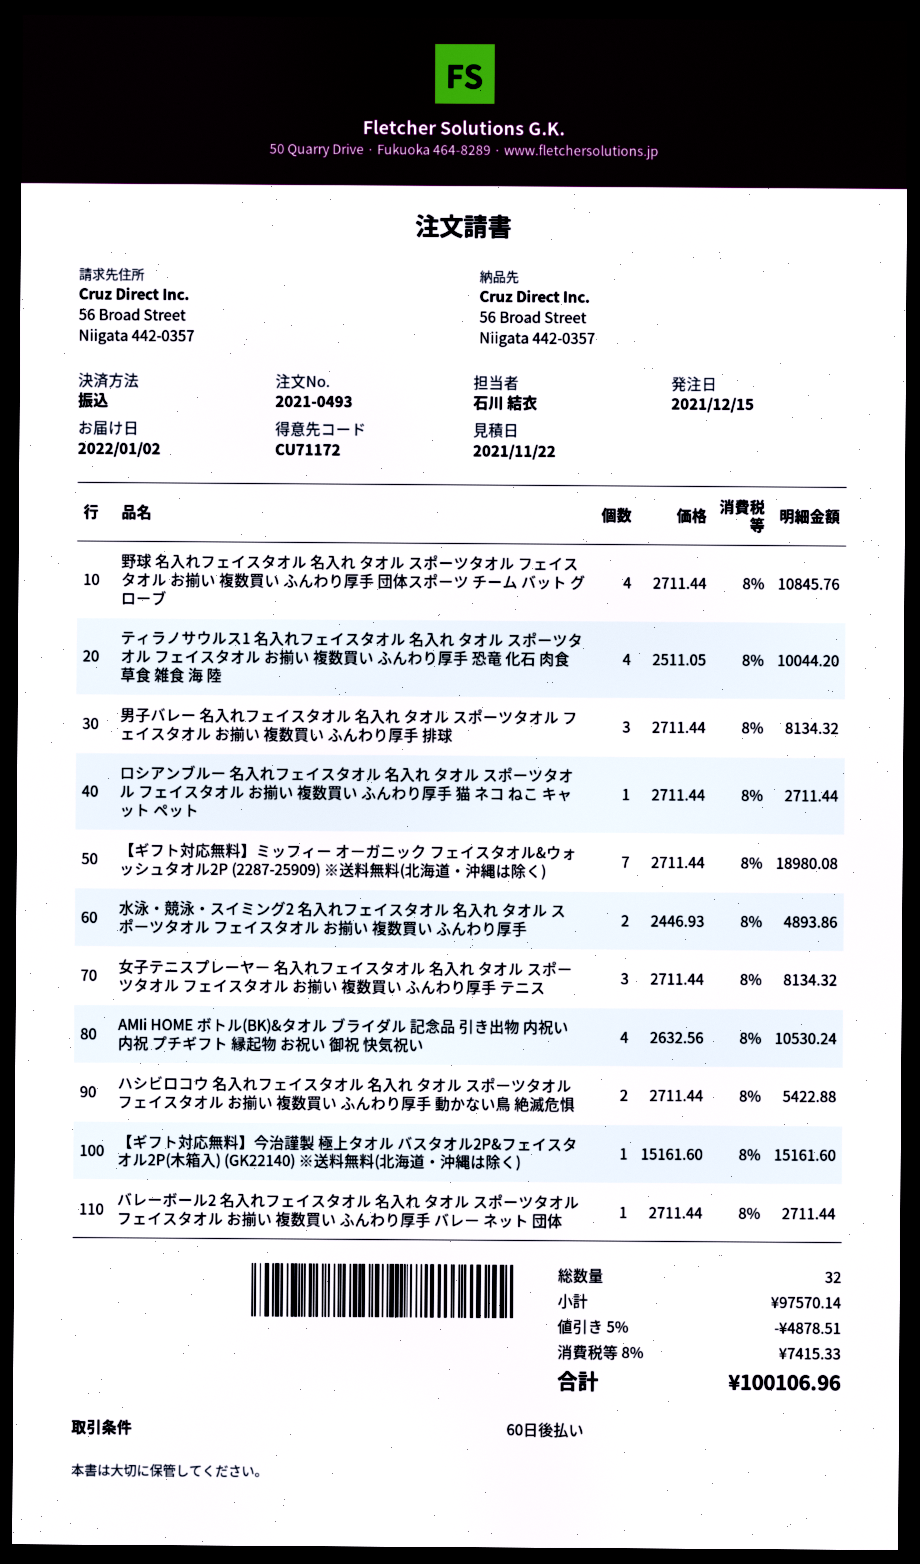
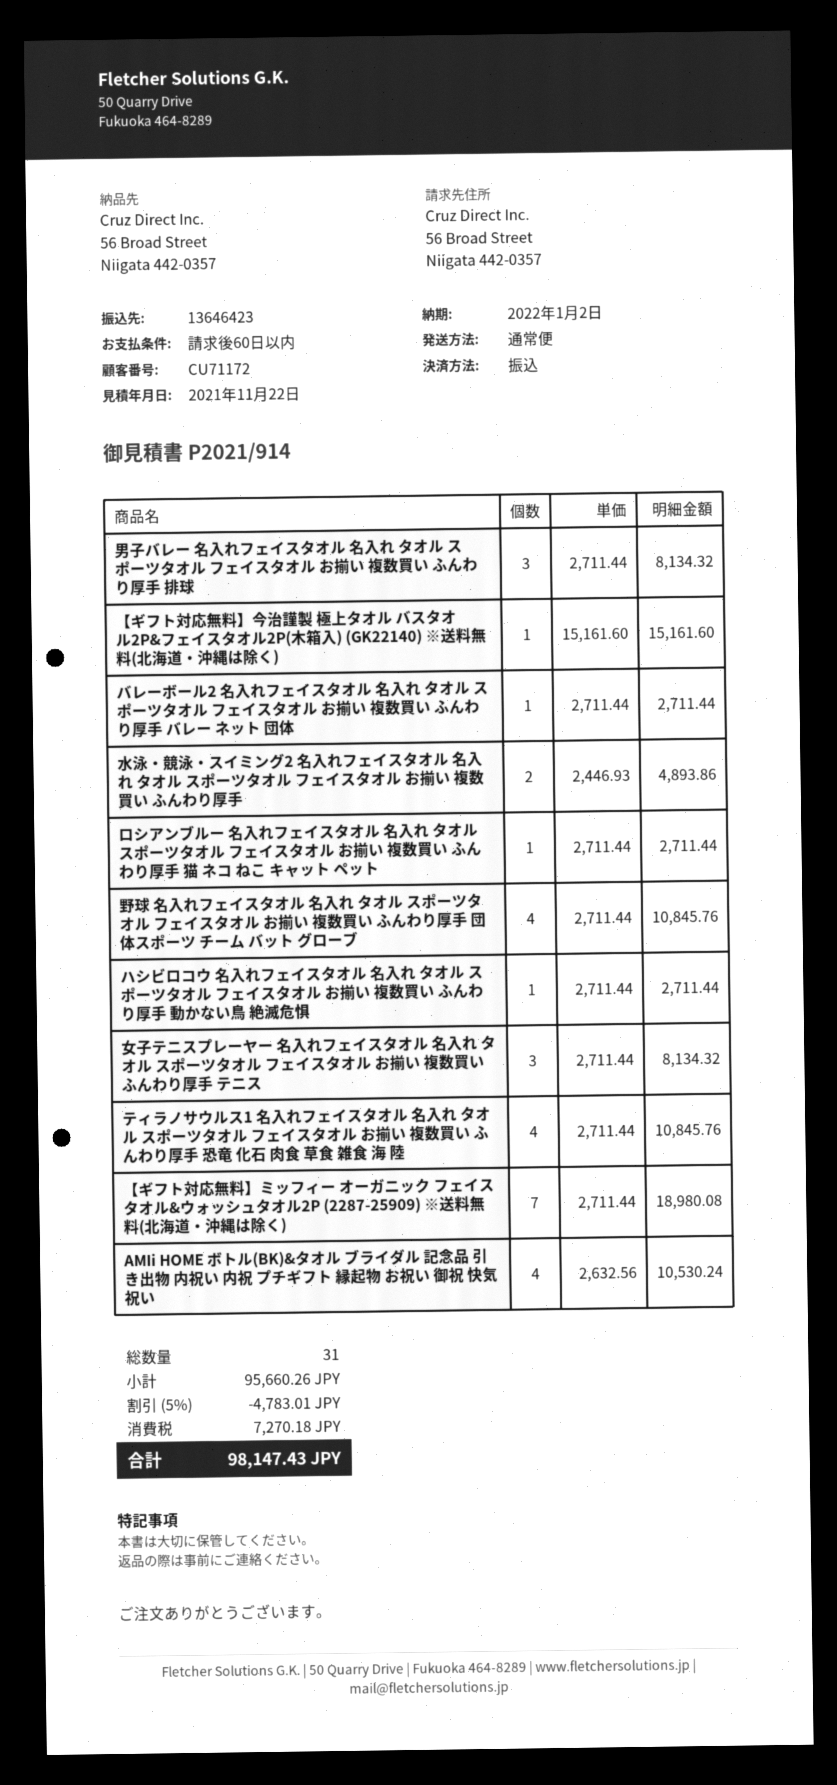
ティラノサウルス1 名入れフェイスタオル 名入れ タオル スポーツタオル フェイスタオル お揃い 複数買い ふんわり厚手 恐竜 化石 肉食 草食 雑食 海 陸: 4 x 2511.05 = 10044.20 -> 4 x 2711.44 = 10845.76
ハシビロコウ 名入れフェイスタオル 名入れ タオル スポーツタオル フェイスタオル お揃い 複数買い ふんわり厚手 動かない鳥 絶滅危惧: 2 x 2711.44 = 5422.88 -> 1 x 2711.44 = 2711.44
total quantity: 32 -> 31
subtotal: 97570.14 -> 95660.26
discount: 5% = 4878.51 -> 5% = 4783.01
tax: 7415.33 -> 7270.18
total: 100106.96 -> 98147.43

